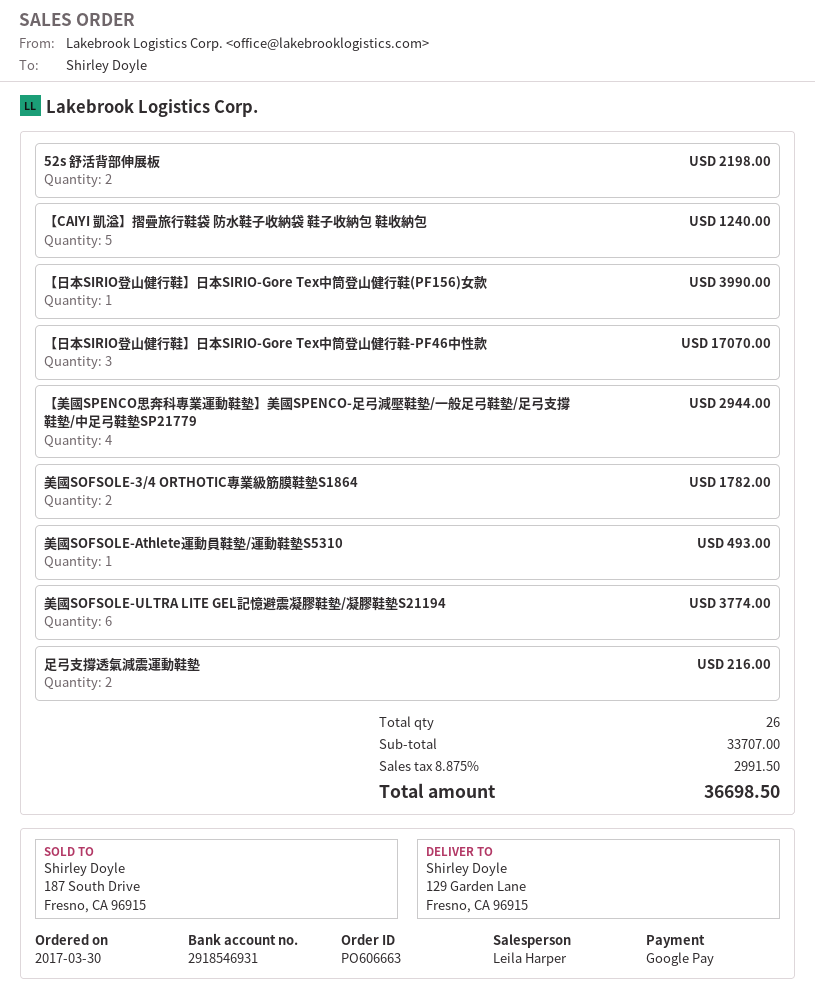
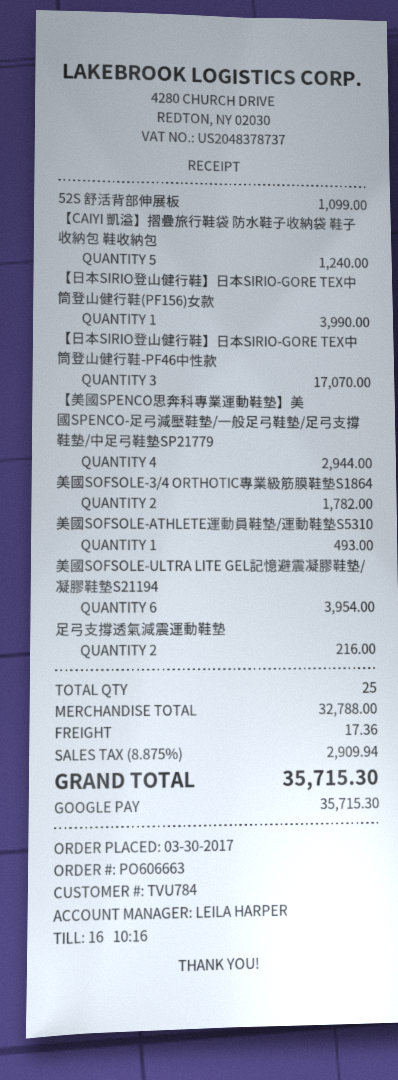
52s 舒活背部伸展板: 2 for 2198.00 -> 1 for 1099.00
美國SOFSOLE-ULTRA LITE GEL記憶避震凝膠鞋墊/凝膠鞋墊S21194: 6 for 3774.00 -> 6 for 3954.00
total quantity: 26 -> 25
subtotal: 33707.00 -> 32788.00
shipping: none -> 17.36
tax: 8.875% = 2991.50 -> 8.875% = 2909.94
total: 36698.50 -> 35715.30

